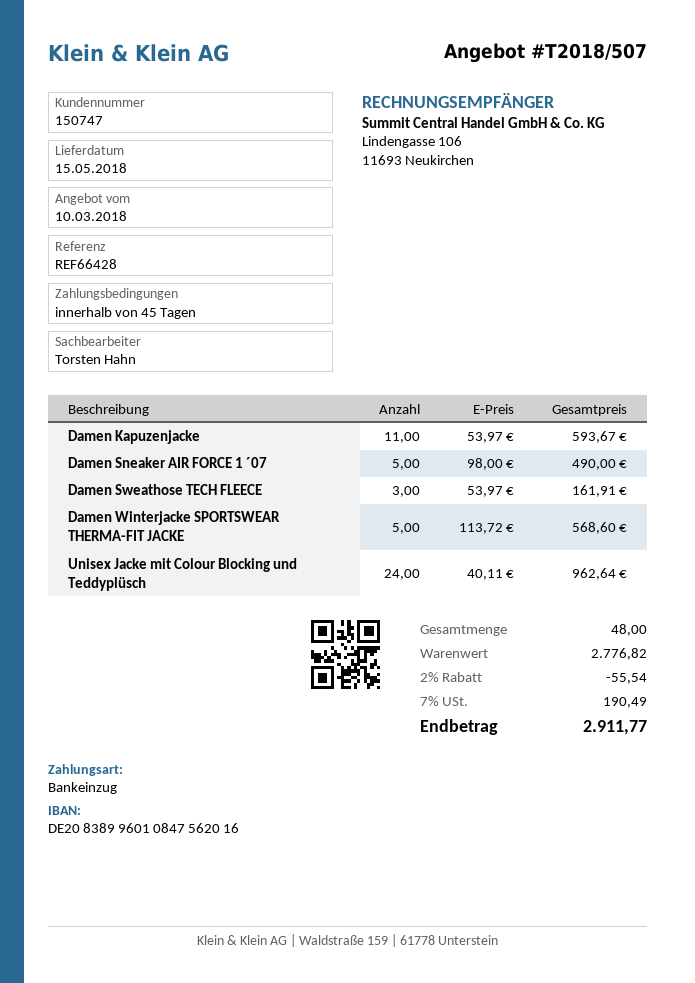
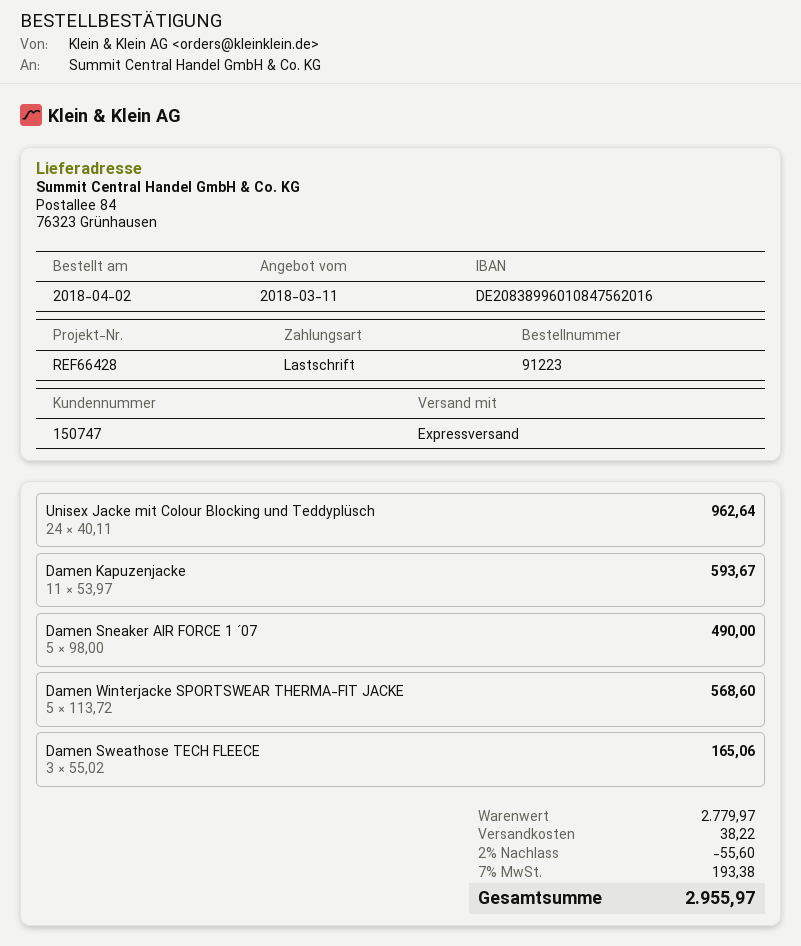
quote date: 2018-03-10 -> 2018-03-11
Damen Sweathose TECH FLEECE: 3 x 53.97 = 161.91 -> 3 x 55.02 = 165.06
subtotal: 2776.82 -> 2779.97
discount: 2% = 55.54 -> 2% = 55.60
shipping: none -> 38.22
tax: 7% = 190.49 -> 7% = 193.38
total: 2911.77 -> 2955.97

